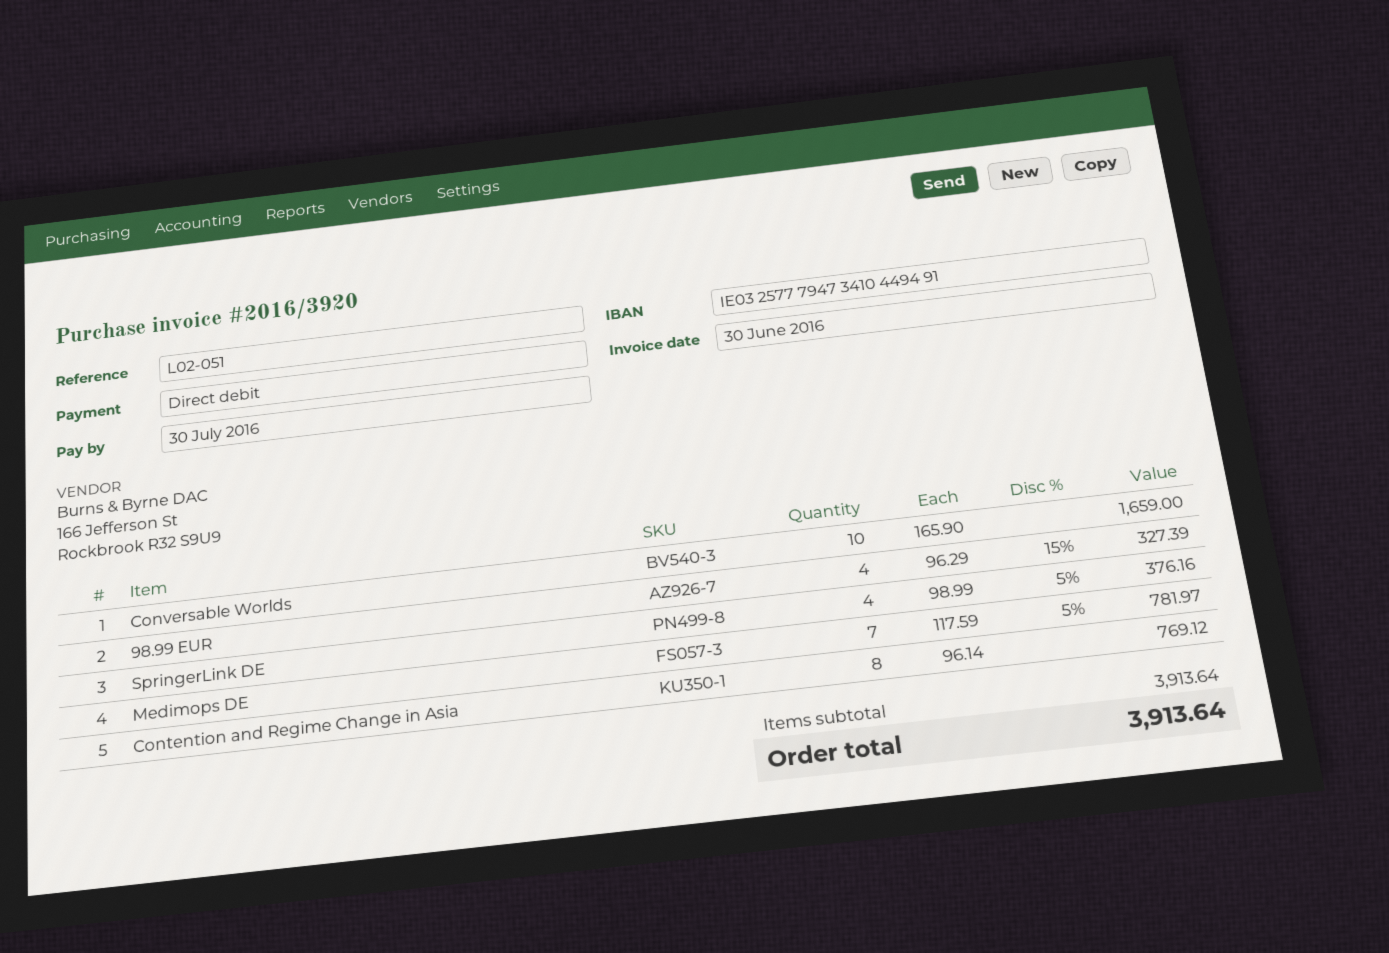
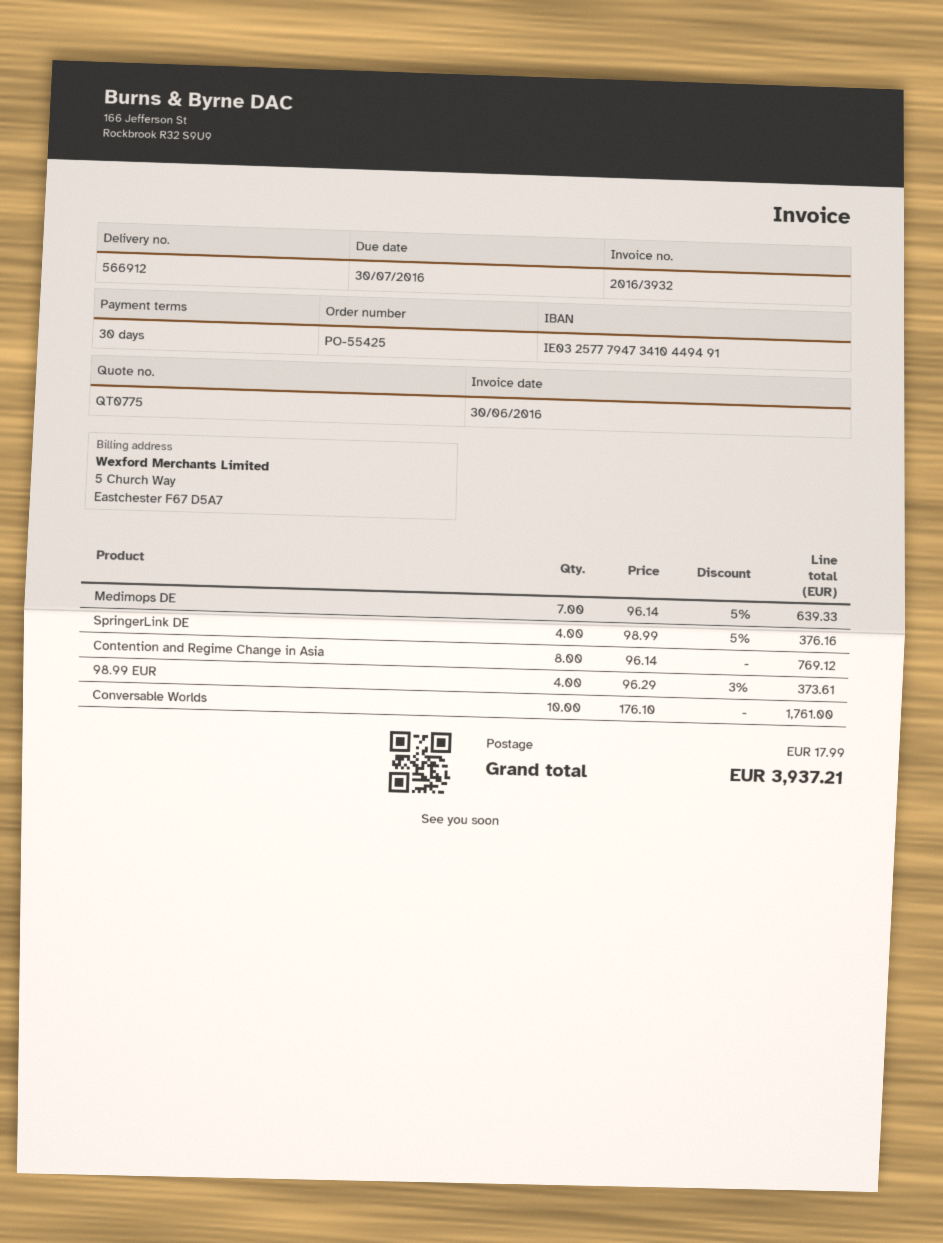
invoice number: 2016/3920 -> 2016/3932
Conversable Worlds: 10 x 165.90 = 1659.00 -> 10 x 176.10 = 1761.00
98.99 EUR: 4 x 96.29 - 15% = 327.39 -> 4 x 96.29 - 3% = 373.61
Medimops DE: 7 x 117.59 - 5% = 781.97 -> 7 x 96.14 - 5% = 639.33
shipping: none -> 17.99
total: 3913.64 -> 3937.21

